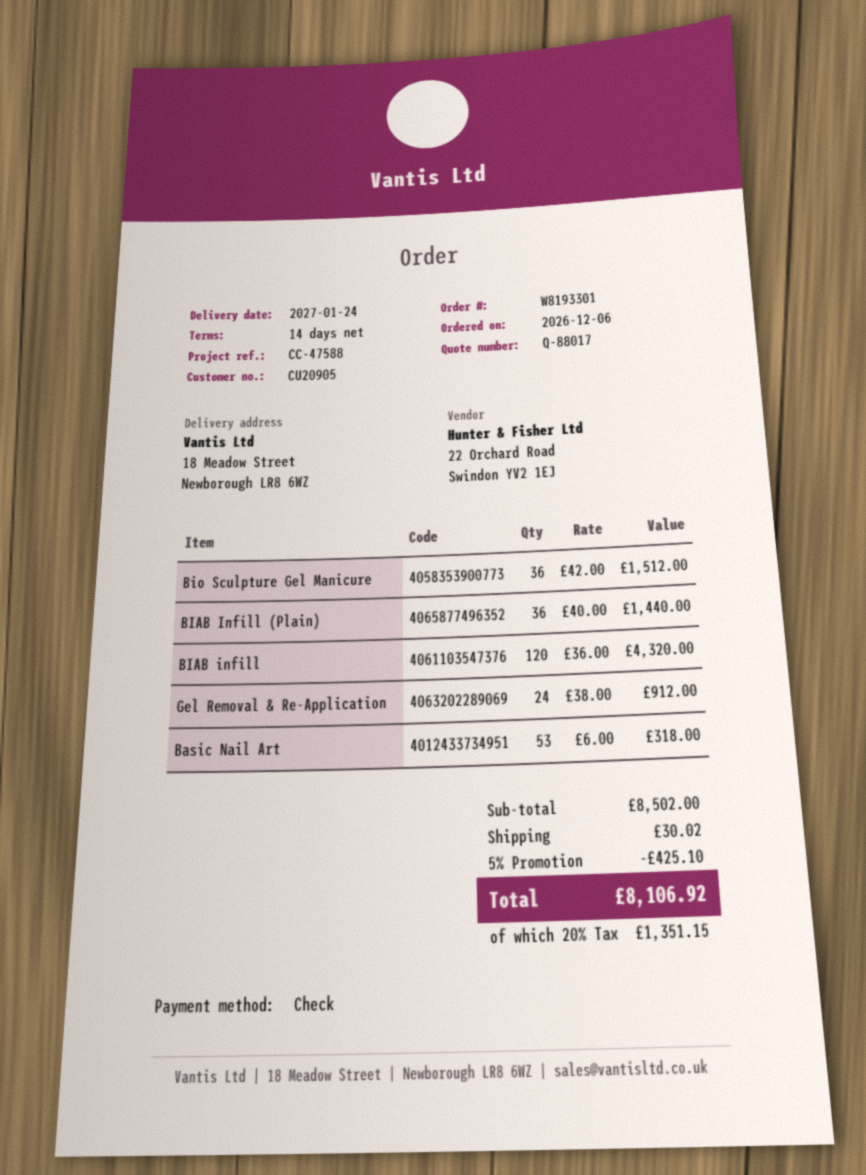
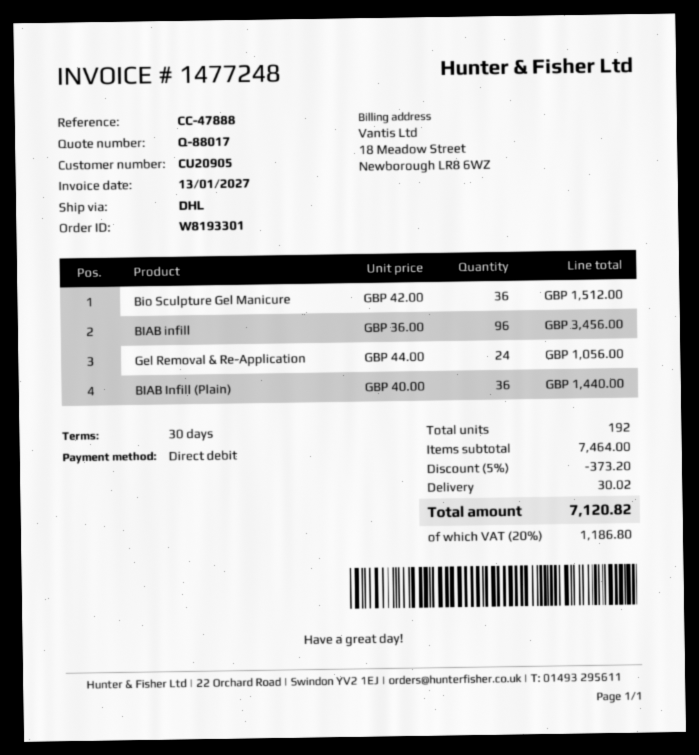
payment terms: 14 days -> 30 days
reference: CC-47588 -> CC-47888
payment method: cheque -> direct debit
BIAB infill: 120 x 36.00 = 4320.00 -> 96 x 36.00 = 3456.00
Gel Removal & Re-Application: 24 x 38.00 = 912.00 -> 24 x 44.00 = 1056.00
Basic Nail Art: 53 x 6.00 = 318.00 -> none
subtotal: 8502.00 -> 7464.00
discount: 5% = 425.10 -> 5% = 373.20
tax: 20% = 1351.15 -> 20% = 1186.80
total: 8106.92 -> 7120.82

